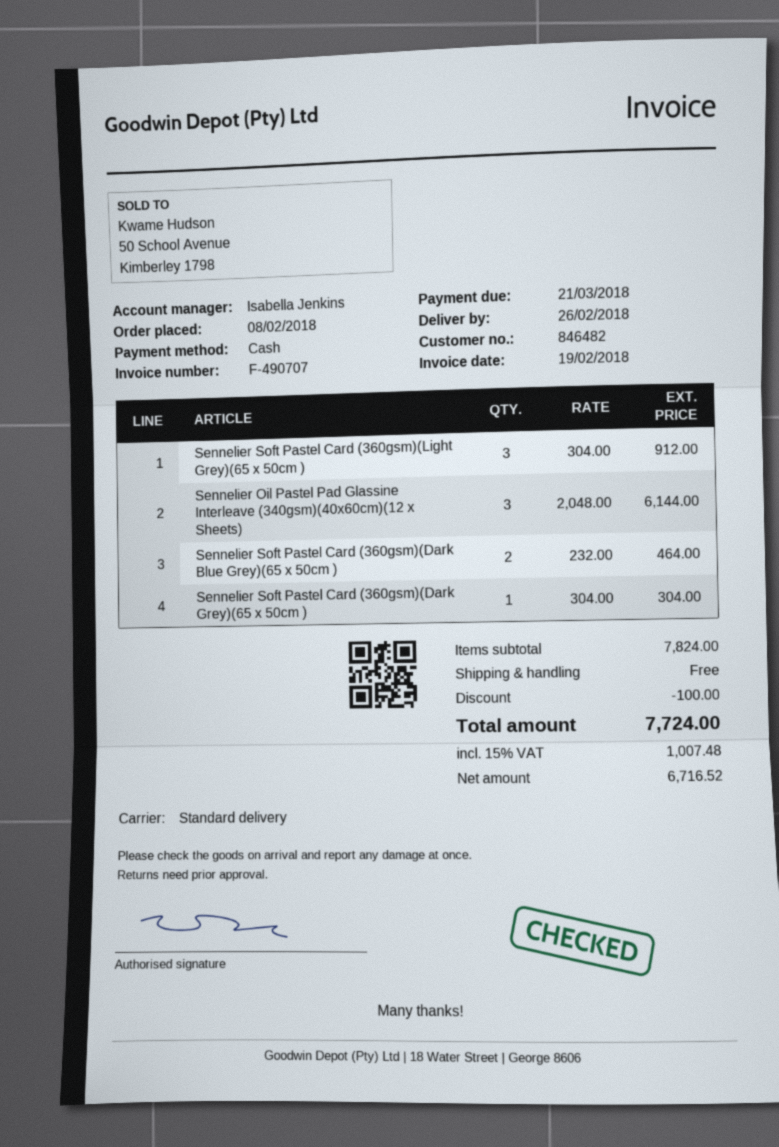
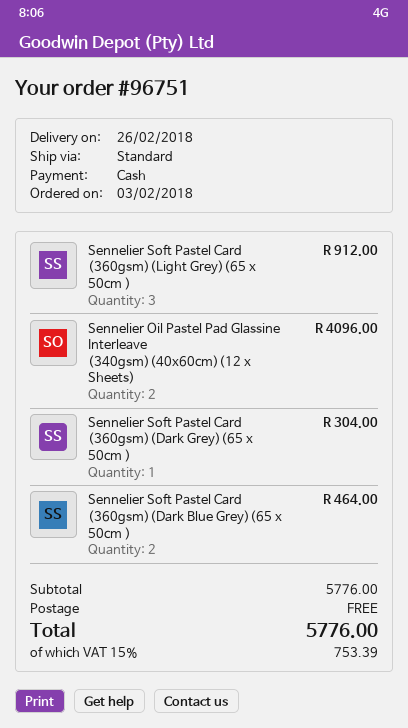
order date: 2018-02-08 -> 2018-02-03
Sennelier Oil Pastel Pad Glassine Interleave (340gsm)(40x60cm)(12 x Sheets): 3 for 6144.00 -> 2 for 4096.00
subtotal: 7824.00 -> 5776.00
discount: 100.00 -> none
tax: 15% = 1007.48 -> 15% = 753.39
total: 7724.00 -> 5776.00

